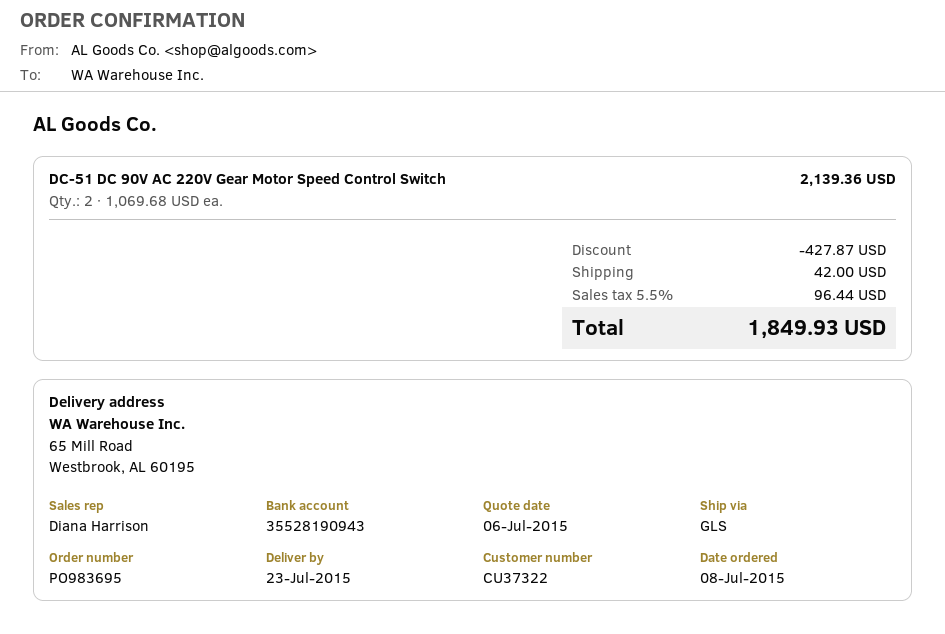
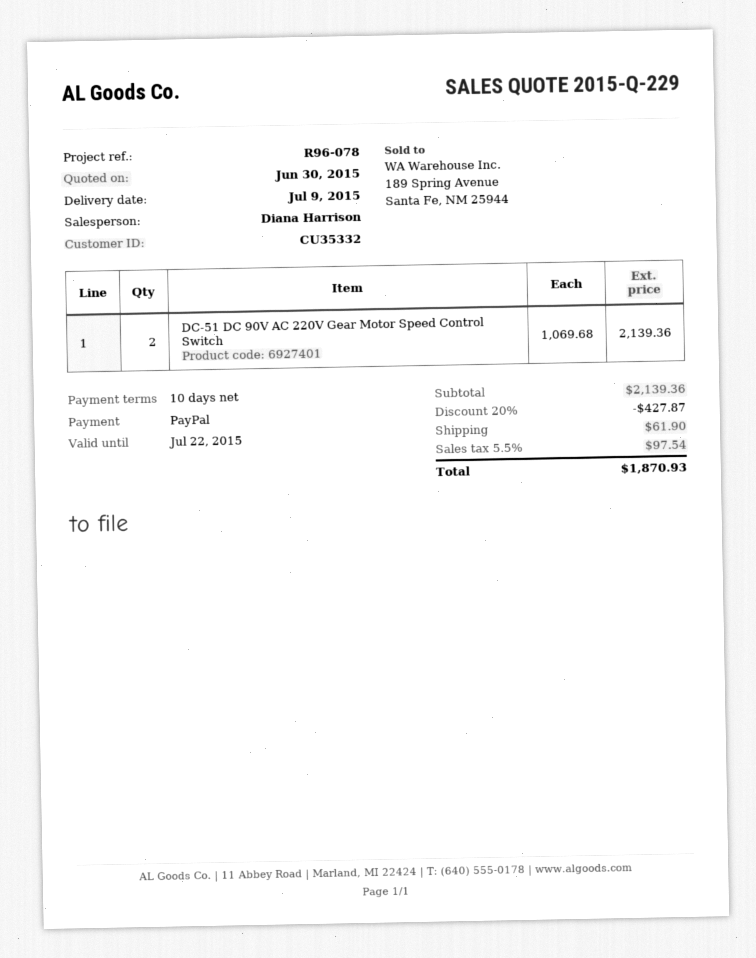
quote date: 2015-07-06 -> 2015-06-30
delivery date: 2015-07-23 -> 2015-07-09
customer number: CU37322 -> CU35332
shipping: 42.00 -> 61.90
tax: 5.5% = 96.44 -> 5.5% = 97.54
total: 1849.93 -> 1870.93

